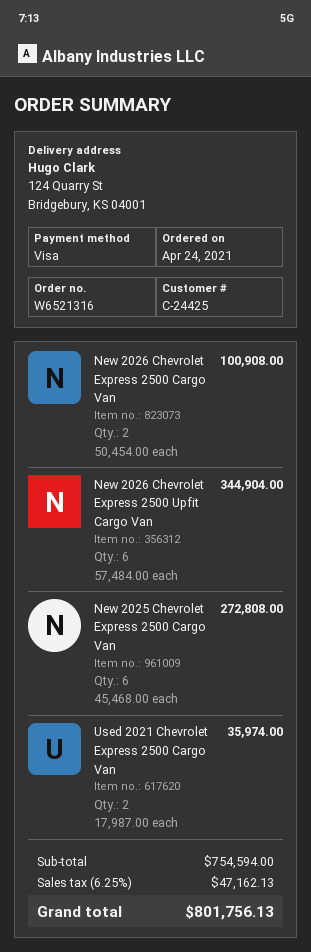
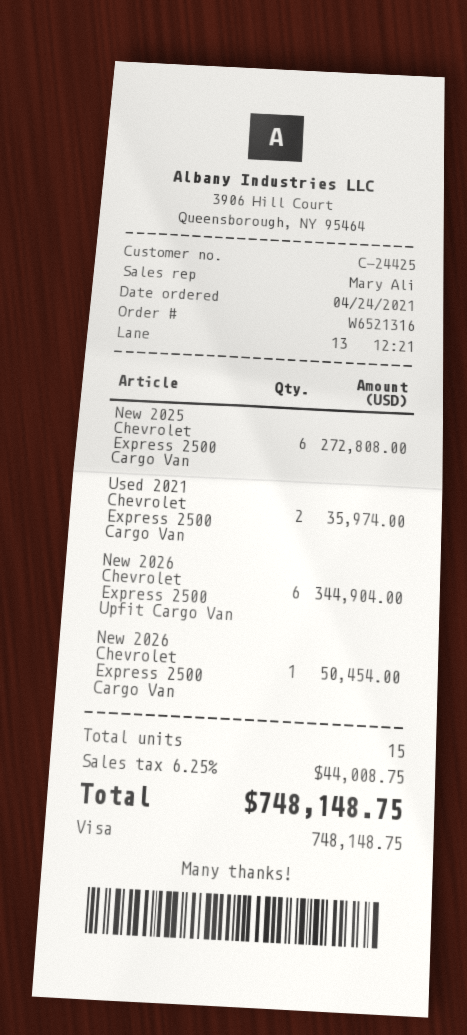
New 2026 Chevrolet Express 2500 Cargo Van: 2 for 100908.00 -> 1 for 50454.00
tax: 6.25% = 47162.13 -> 6.25% = 44008.75
total: 801756.13 -> 748148.75

